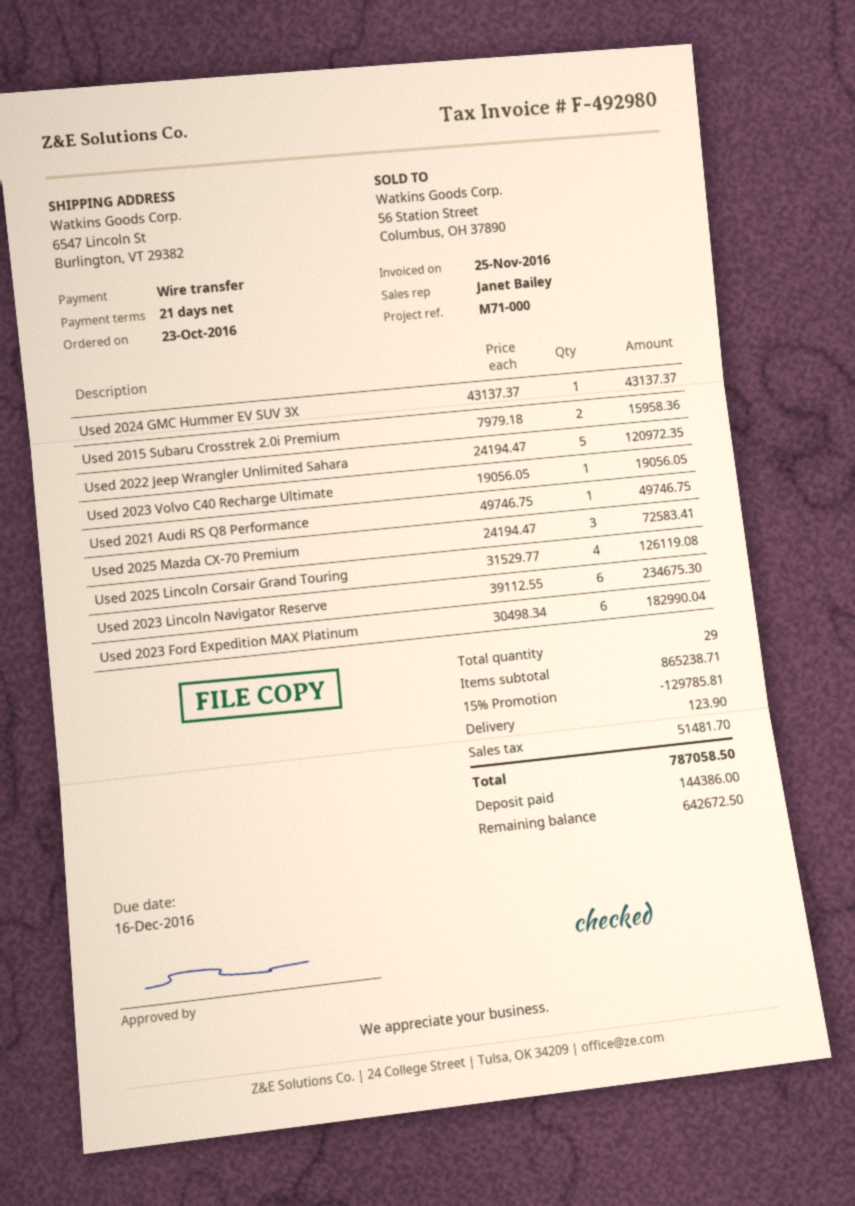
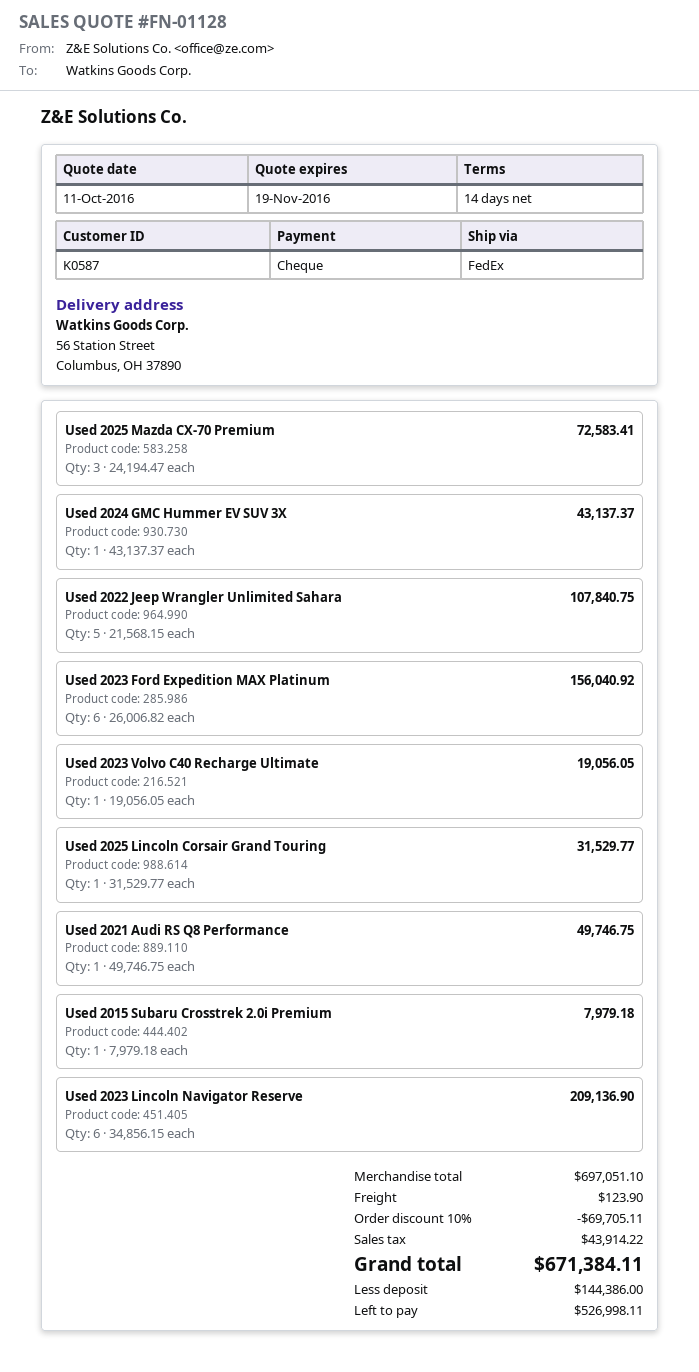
payment terms: 21 days -> 14 days
payment method: bank transfer -> cheque
ship to: 6547 Lincoln St, Burlington, VT 29382 -> 56 Station Street, Columbus, OH 37890
Used 2015 Subaru Crosstrek 2.0i Premium: 2 x 7979.18 = 15958.36 -> 1 x 7979.18 = 7979.18
Used 2022 Jeep Wrangler Unlimited Sahara: 5 x 24194.47 = 120972.35 -> 5 x 21568.15 = 107840.75
Used 2025 Lincoln Corsair Grand Touring: 4 x 31529.77 = 126119.08 -> 1 x 31529.77 = 31529.77
Used 2023 Lincoln Navigator Reserve: 6 x 39112.55 = 234675.30 -> 6 x 34856.15 = 209136.90
Used 2023 Ford Expedition MAX Platinum: 6 x 30498.34 = 182990.04 -> 6 x 26006.82 = 156040.92
subtotal: 865238.71 -> 697051.10
discount: 15% = 129785.81 -> 10% = 69705.11
tax: 51481.70 -> 43914.22
total: 787058.50 -> 671384.11
balance: 642672.50 -> 526998.11

